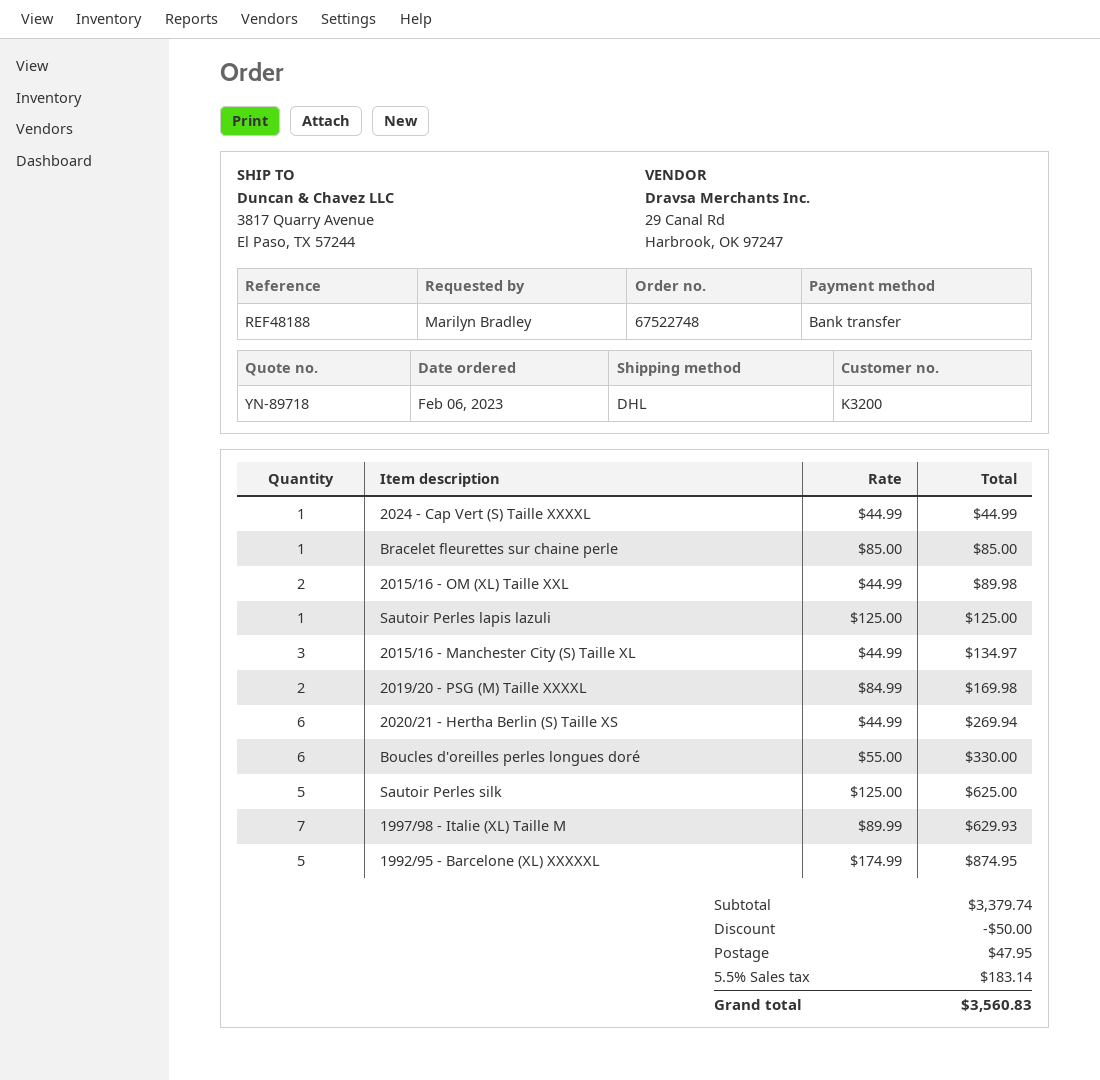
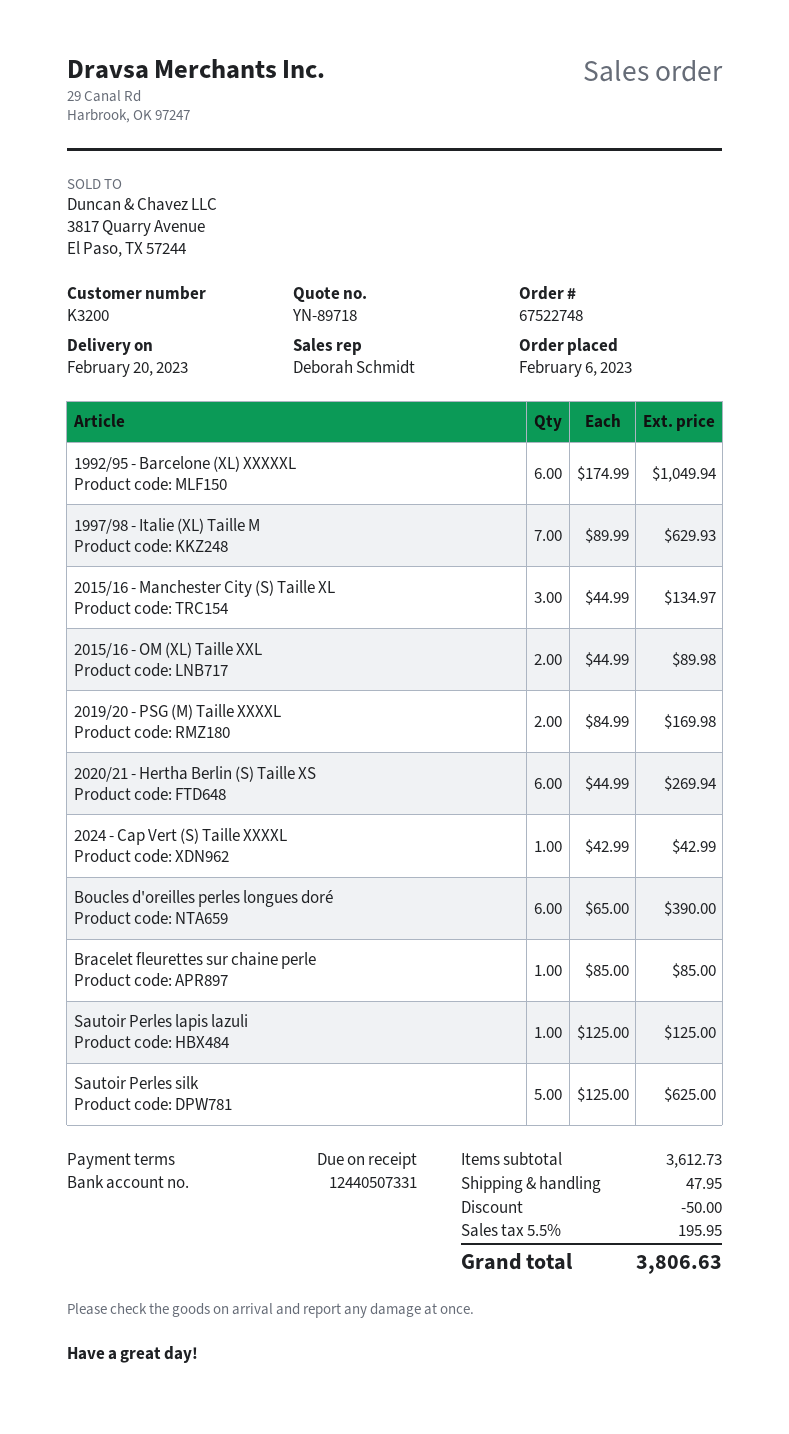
2024 - Cap Vert (S) Taille XXXXL: 1 x 44.99 = 44.99 -> 1 x 42.99 = 42.99
Boucles d'oreilles perles longues doré: 6 x 55.00 = 330.00 -> 6 x 65.00 = 390.00
1992/95 - Barcelone (XL) XXXXXL: 5 x 174.99 = 874.95 -> 6 x 174.99 = 1049.94
subtotal: 3379.74 -> 3612.73
tax: 5.5% = 183.14 -> 5.5% = 195.95
total: 3560.83 -> 3806.63

